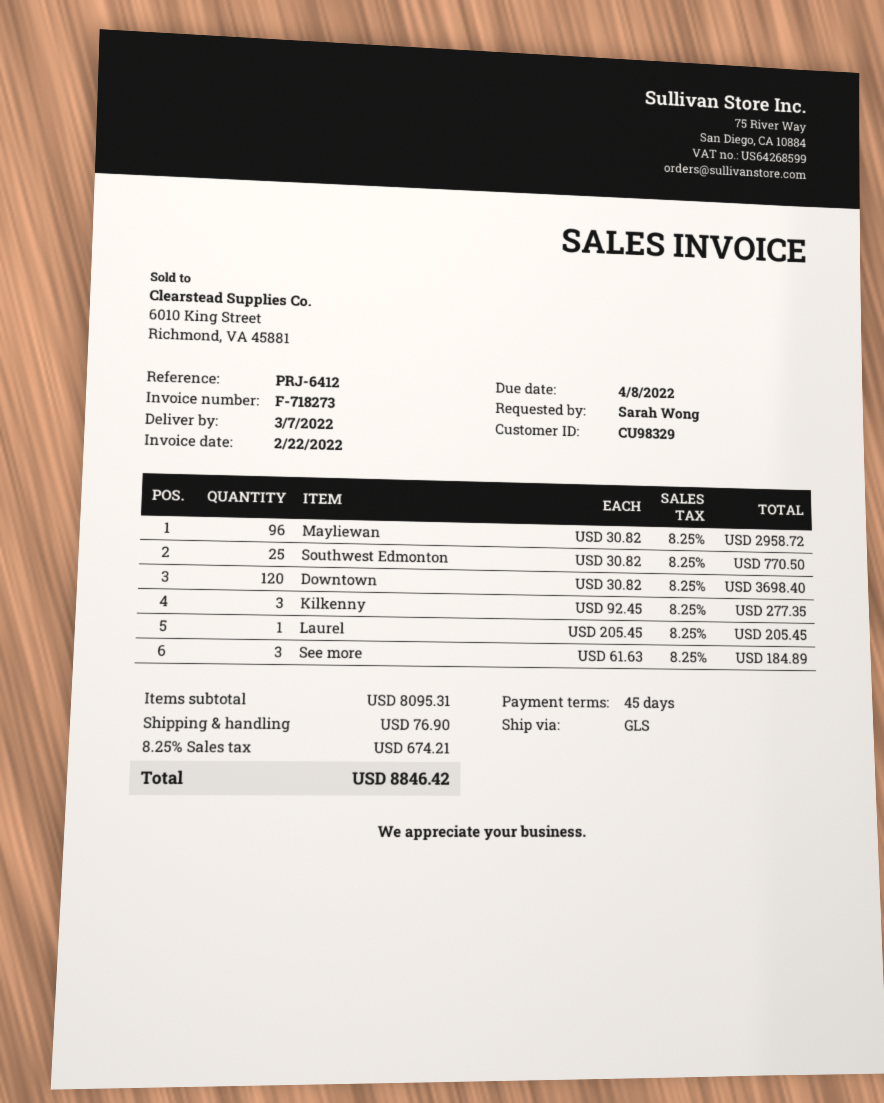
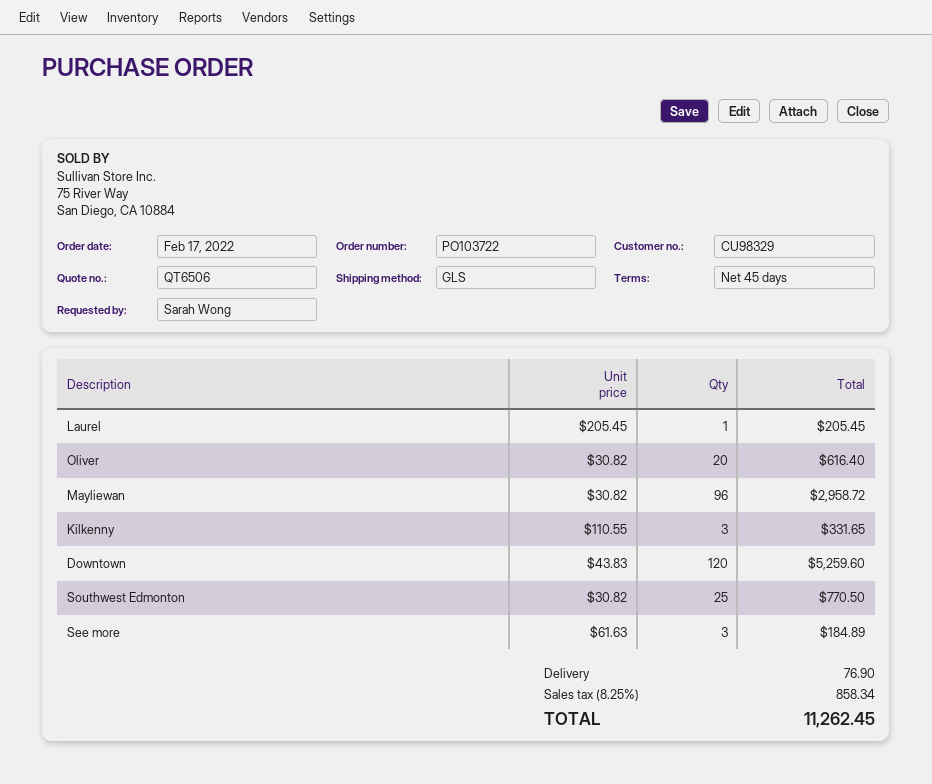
Downtown: 120 x 30.82 = 3698.40 -> 120 x 43.83 = 5259.60
Kilkenny: 3 x 92.45 = 277.35 -> 3 x 110.55 = 331.65
Oliver: none -> 20 x 30.82 = 616.40
tax: 8.25% = 674.21 -> 8.25% = 858.34
total: 8846.42 -> 11262.45

